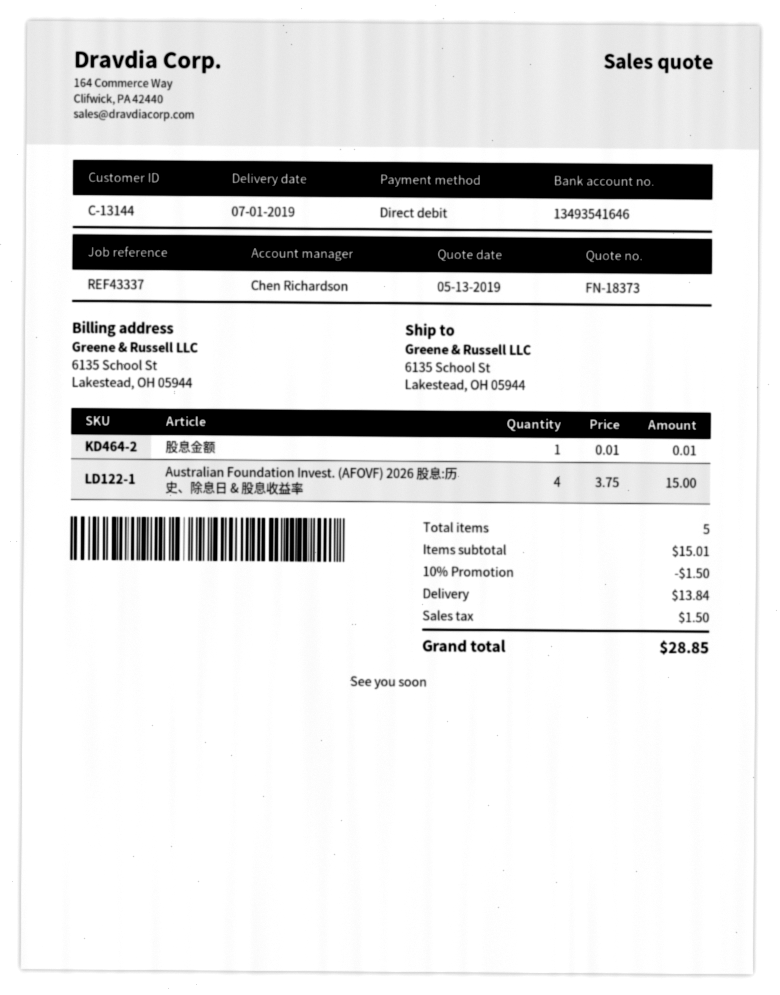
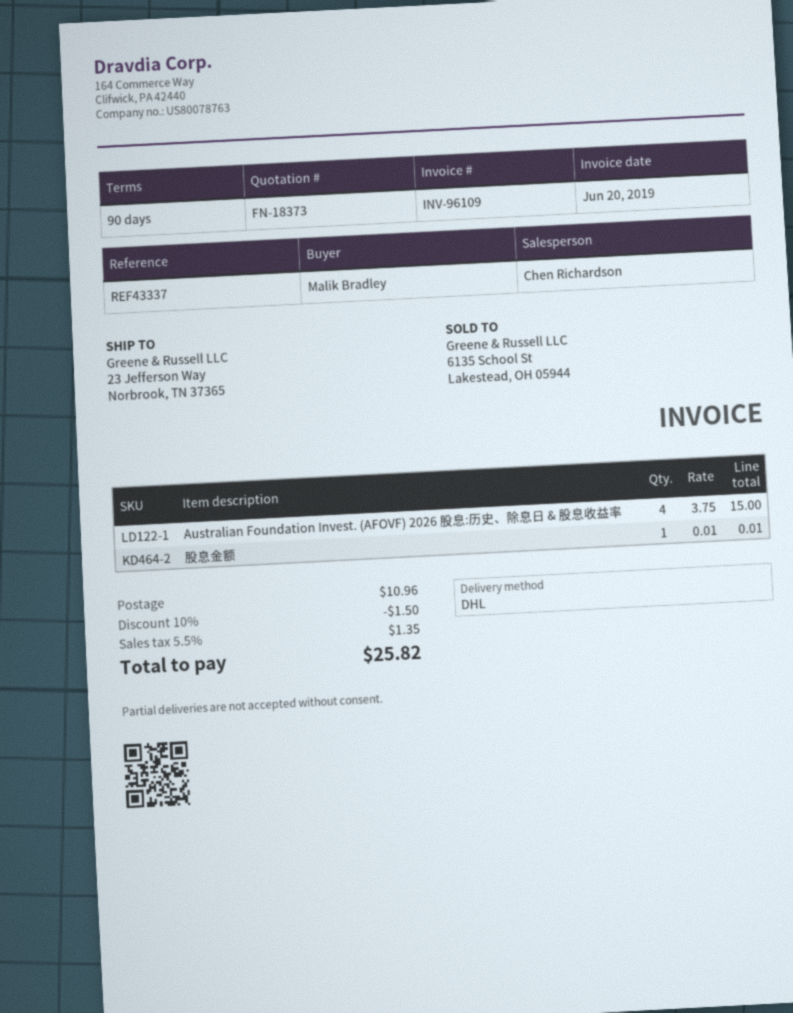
ship to: 6135 School St, Lakestead, OH 05944 -> 23 Jefferson Way, Norbrook, TN 37365
shipping: 13.84 -> 10.96
tax: 1.50 -> 1.35
total: 28.85 -> 25.82

